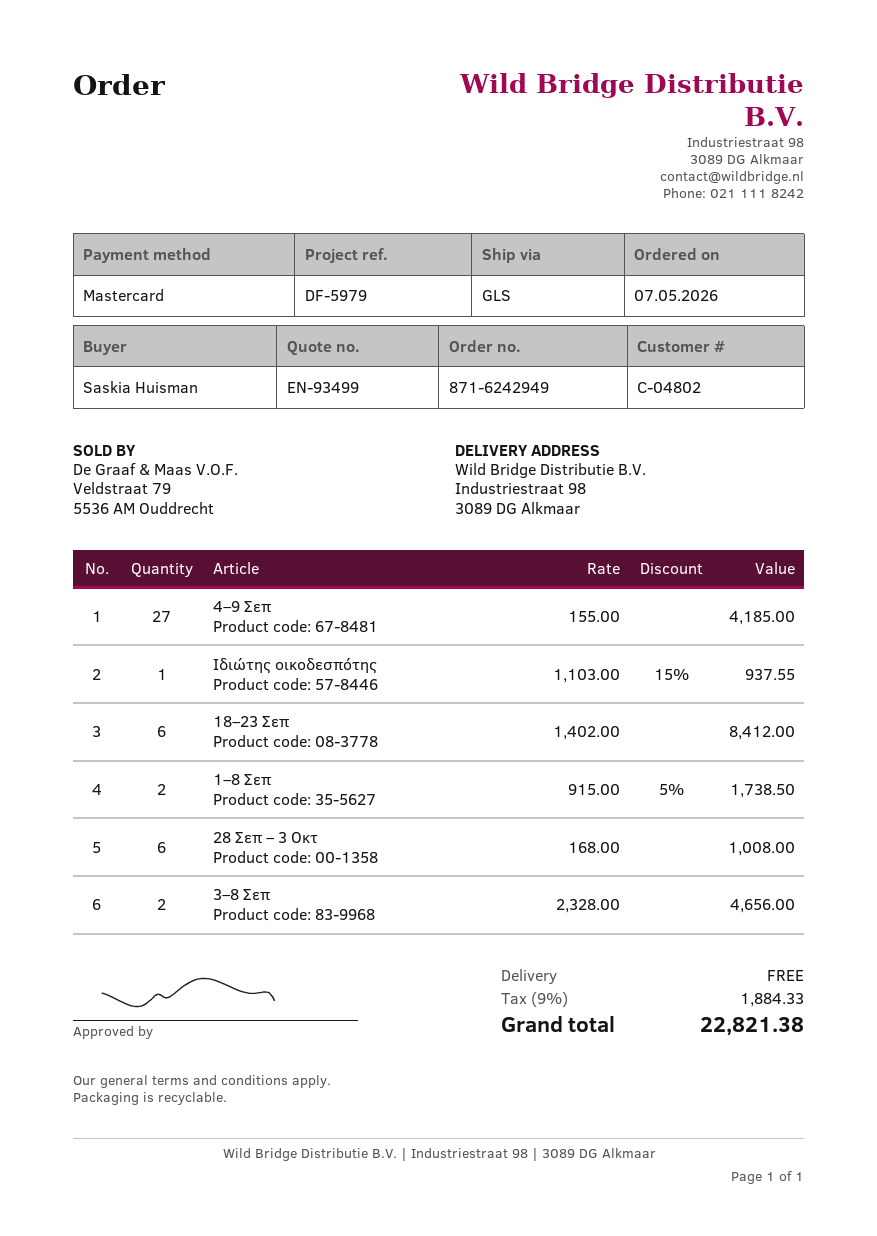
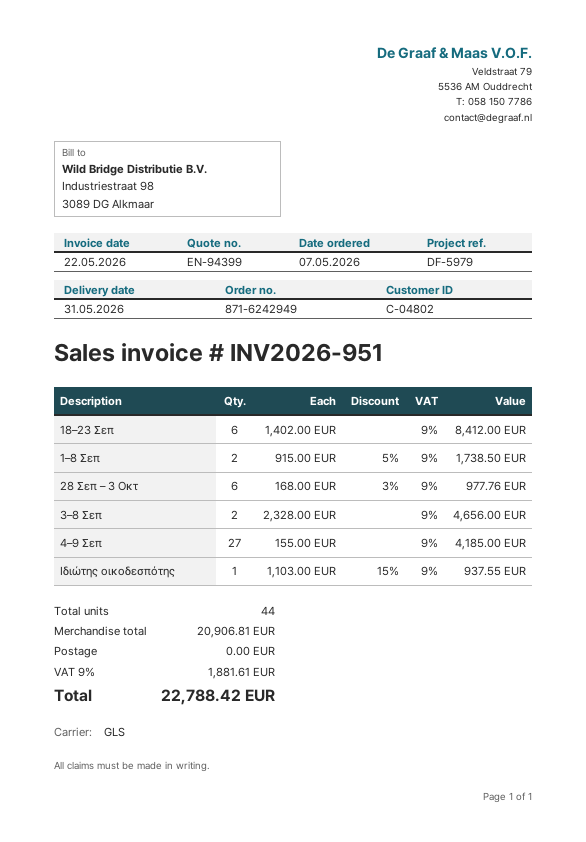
quote number: EN-93499 -> EN-94399
28 Σεπ – 3 Οκτ: 6 x 168.00 = 1008.00 -> 6 x 168.00 - 3% = 977.76
tax: 9% = 1884.33 -> 9% = 1881.61
total: 22821.38 -> 22788.42

